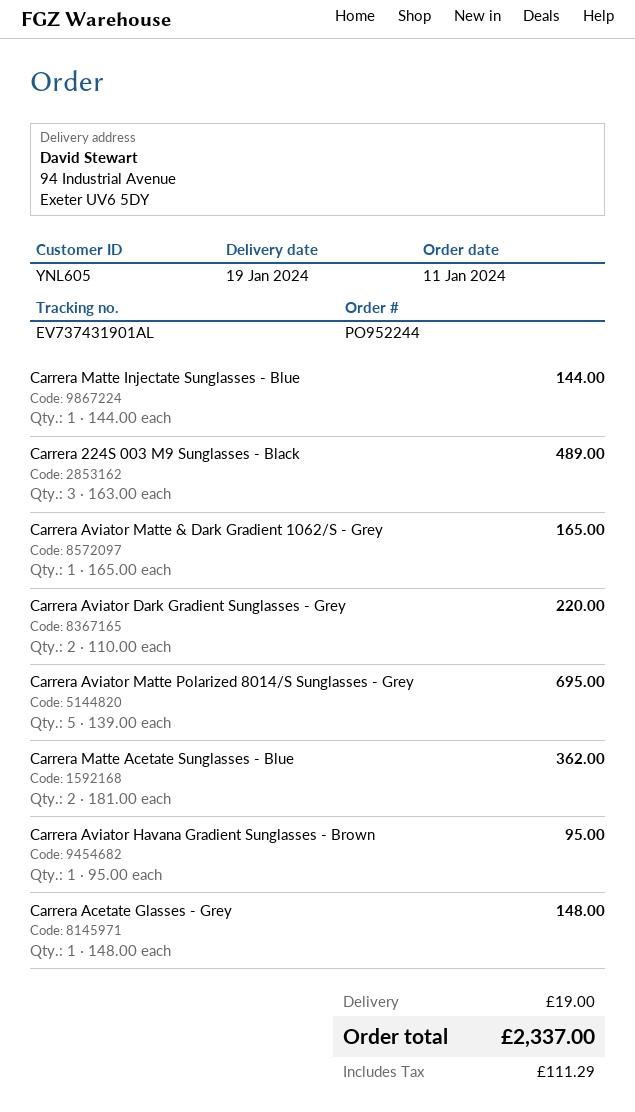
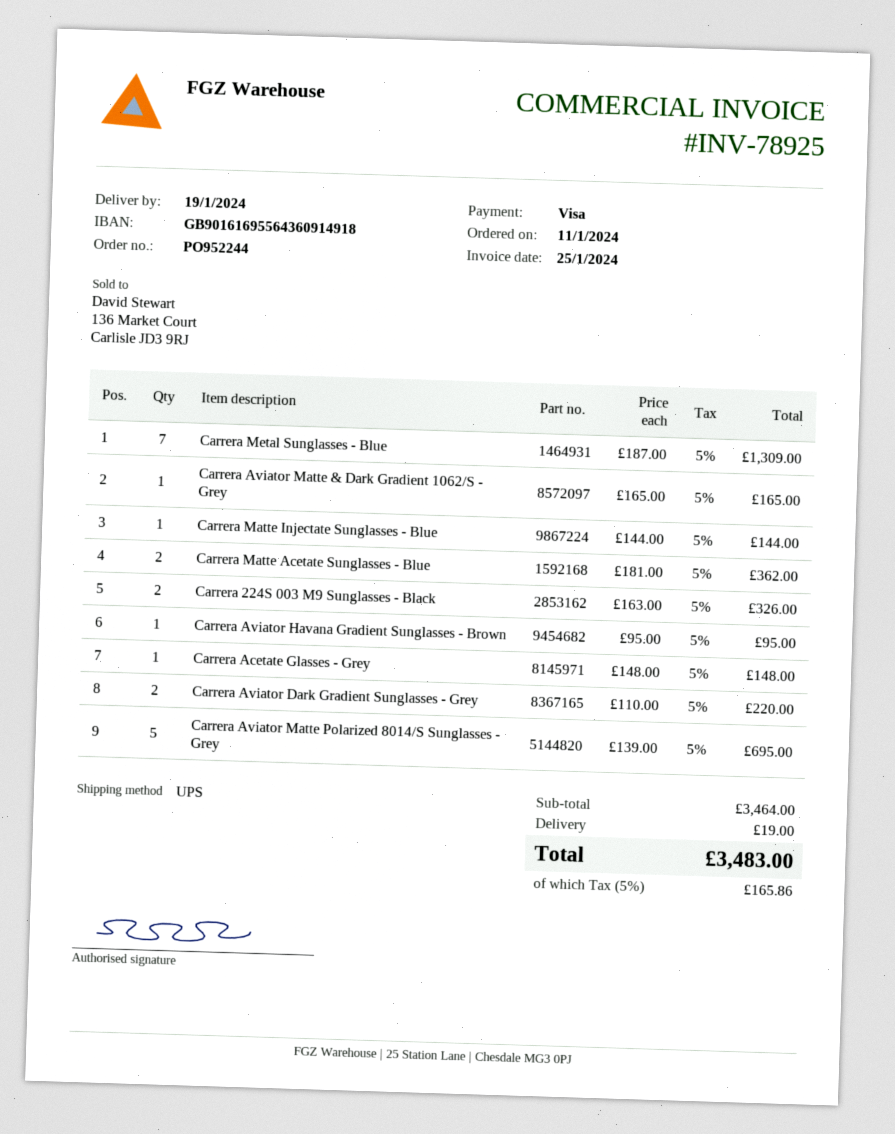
Carrera 224S 003 M9 Sunglasses - Black: 3 x 163.00 = 489.00 -> 2 x 163.00 = 326.00
Carrera Metal Sunglasses - Blue: none -> 7 x 187.00 = 1309.00
tax: 111.29 -> 165.86
total: 2337.00 -> 3483.00

